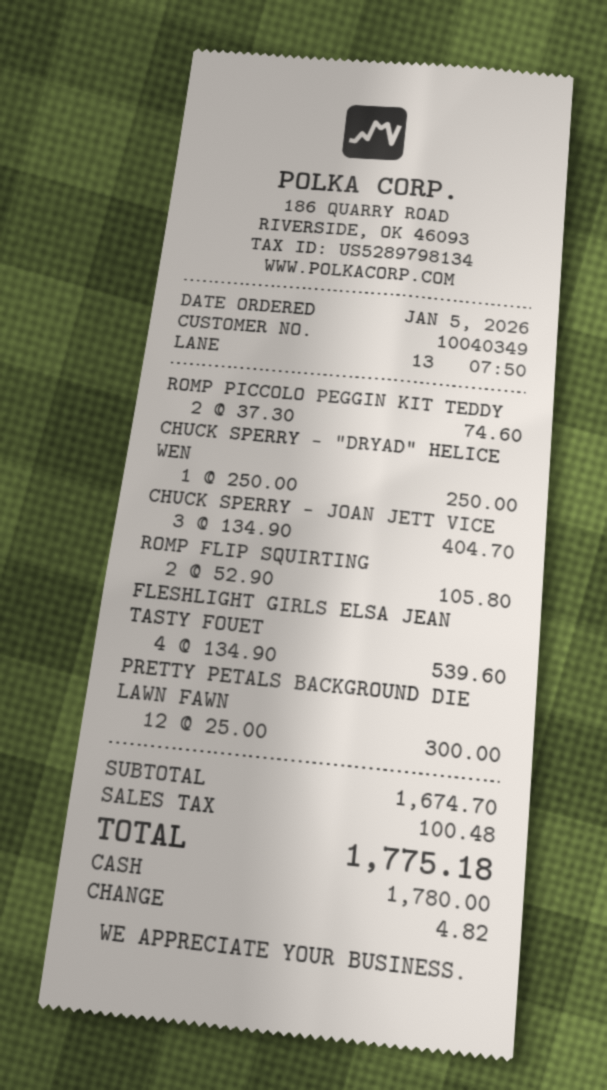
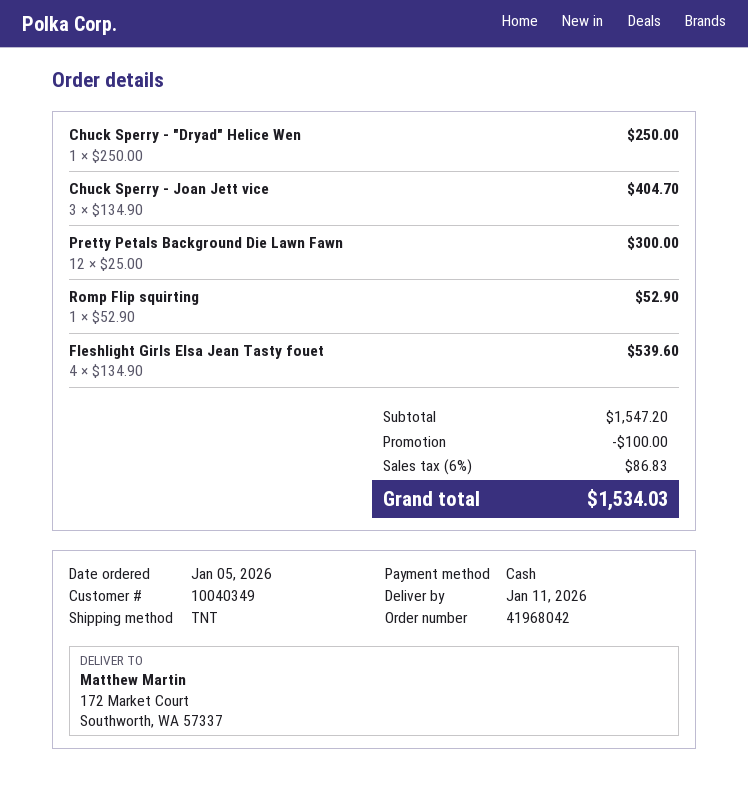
ROMP PICCOLO PEGGIN KIT TEDDY: 2 x 37.30 = 74.60 -> none
ROMP FLIP SQUIRTING: 2 x 52.90 = 105.80 -> 1 x 52.90 = 52.90
subtotal: 1674.70 -> 1547.20
discount: none -> 100.00
tax: 100.48 -> 86.83
total: 1775.18 -> 1534.03

